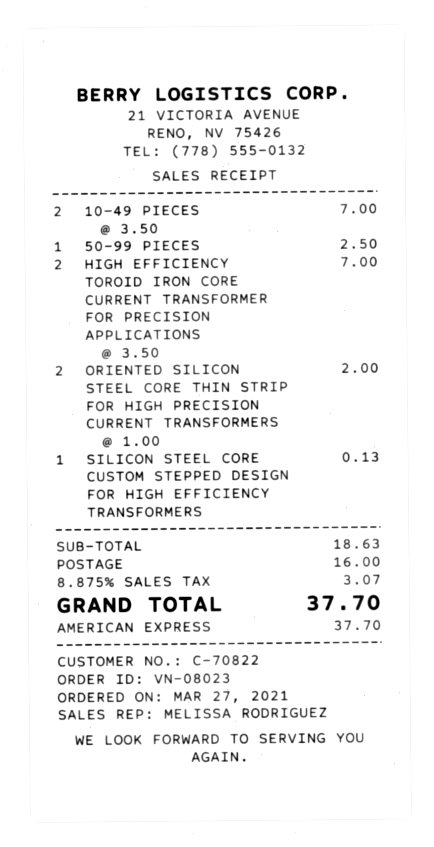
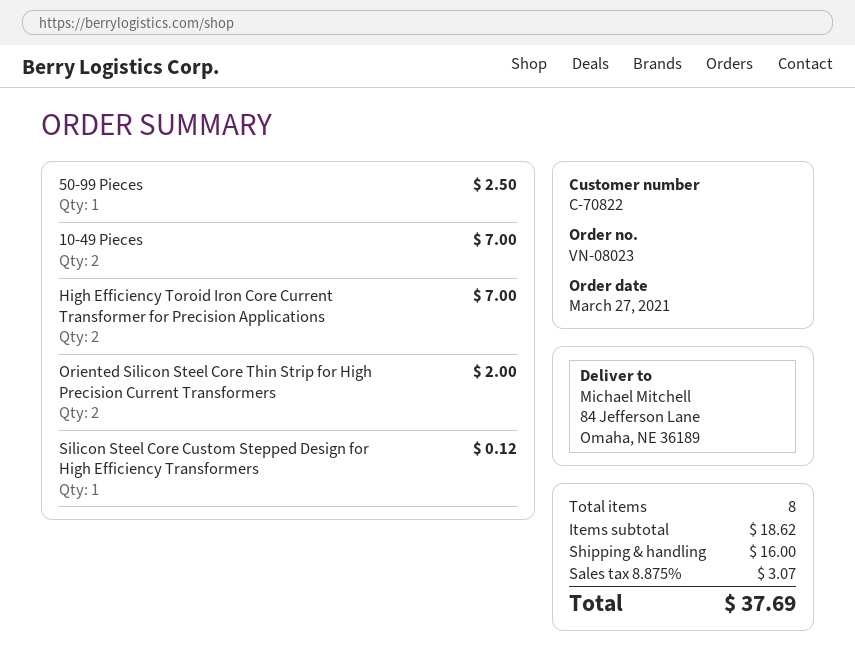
SILICON STEEL CORE CUSTOM STEPPED DESIGN FOR HIGH EFFICIENCY TRANSFORMERS: 1 for 0.13 -> 1 for 0.12
subtotal: 18.63 -> 18.62
total: 37.70 -> 37.69

